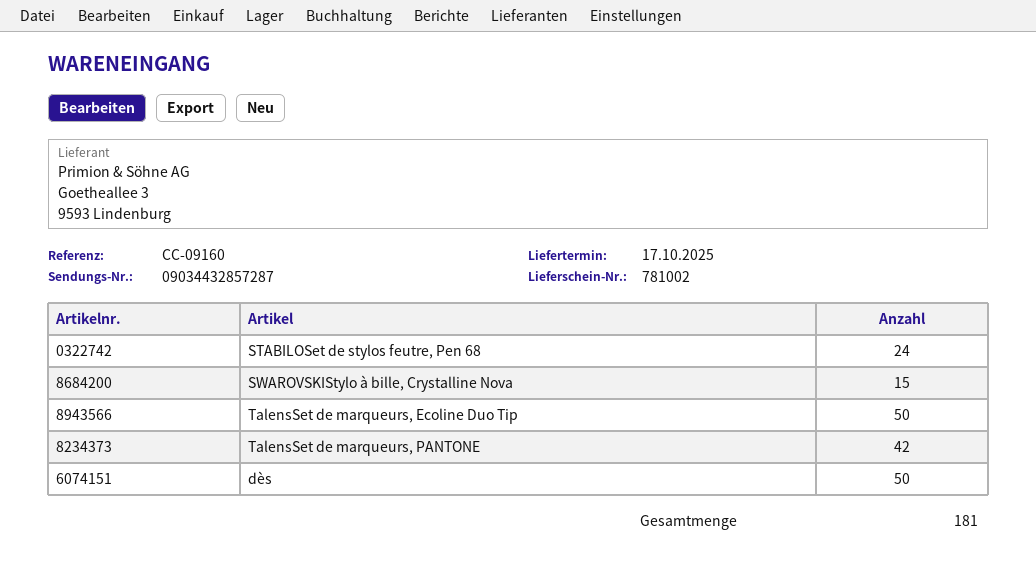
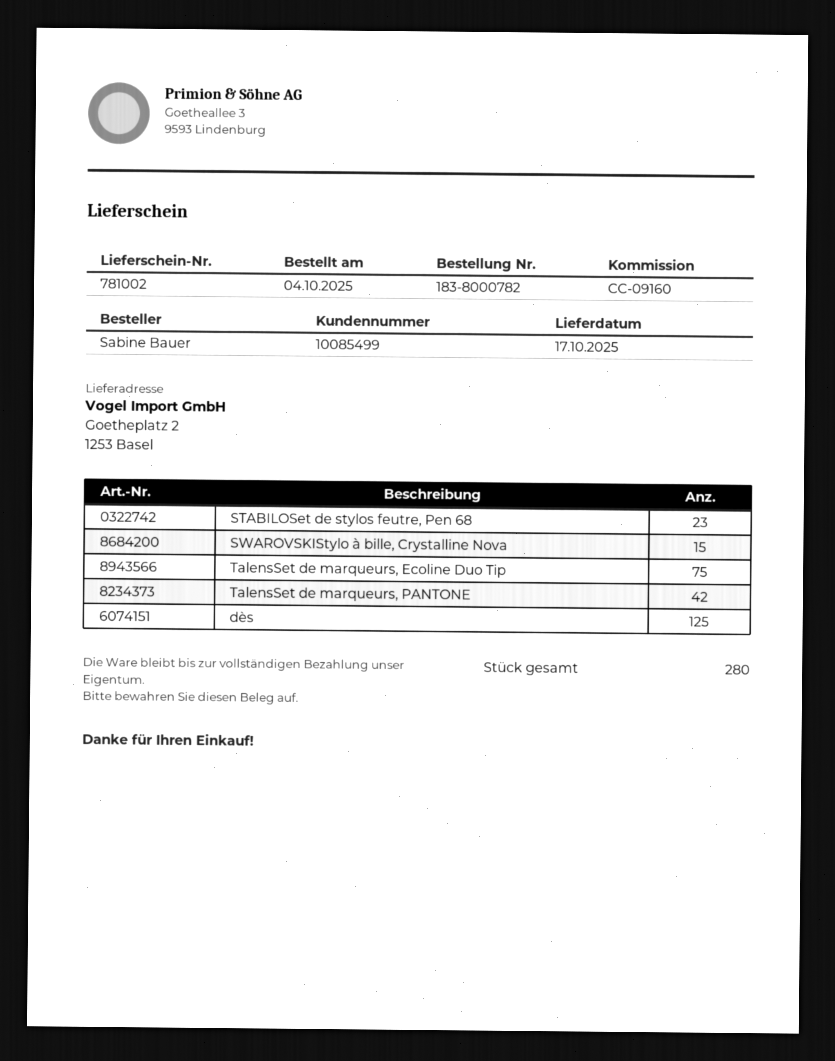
STABILOSet de stylos feutre, Pen 68: 24 -> 23
TalensSet de marqueurs, Ecoline Duo Tip: 50 -> 75
dès: 50 -> 125
total quantity: 181 -> 280

